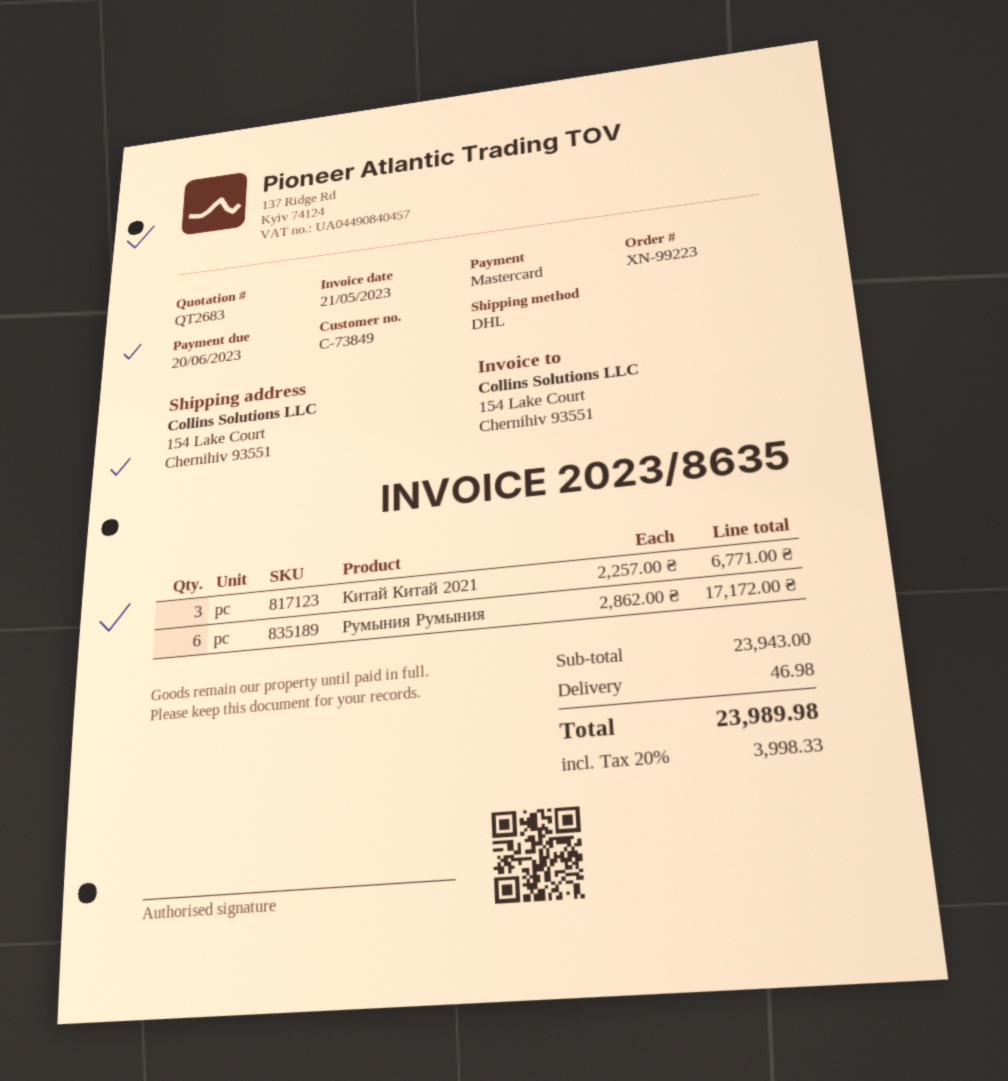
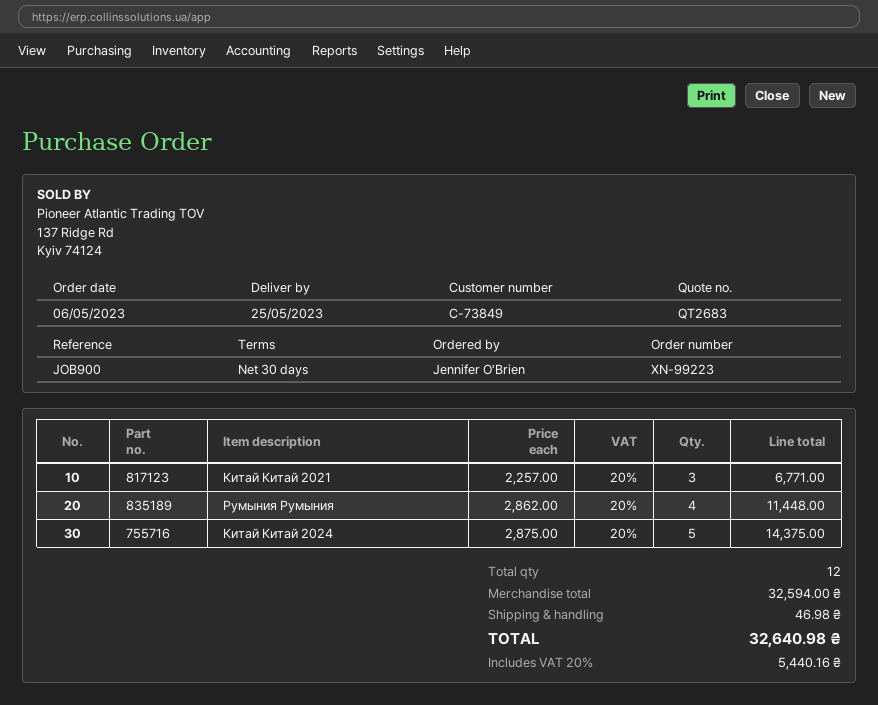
Румыния Румыния: 6 x 2862.00 = 17172.00 -> 4 x 2862.00 = 11448.00
Китай Китай 2024: none -> 5 x 2875.00 = 14375.00
subtotal: 23943.00 -> 32594.00
tax: 20% = 3998.33 -> 20% = 5440.16
total: 23989.98 -> 32640.98

